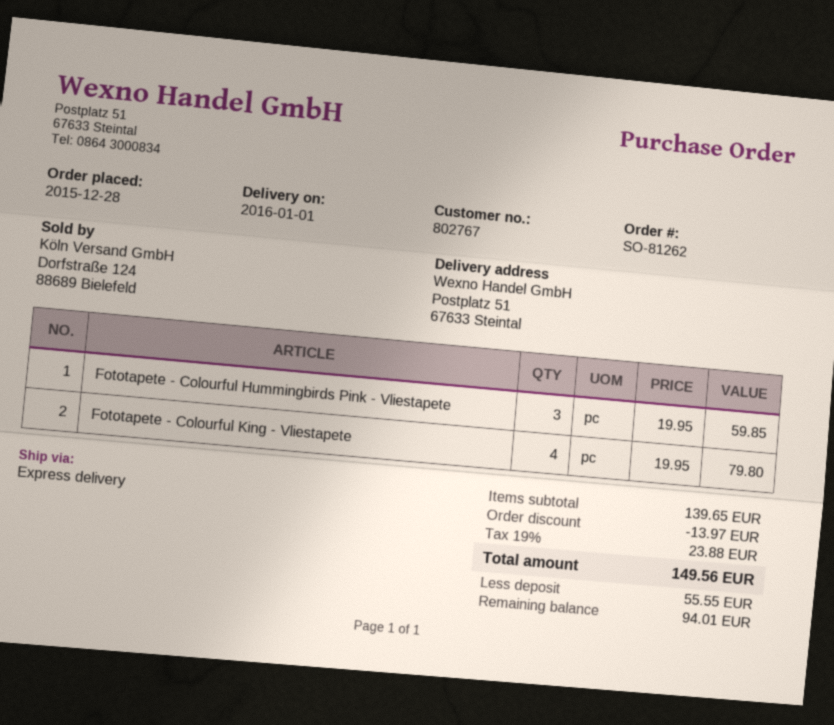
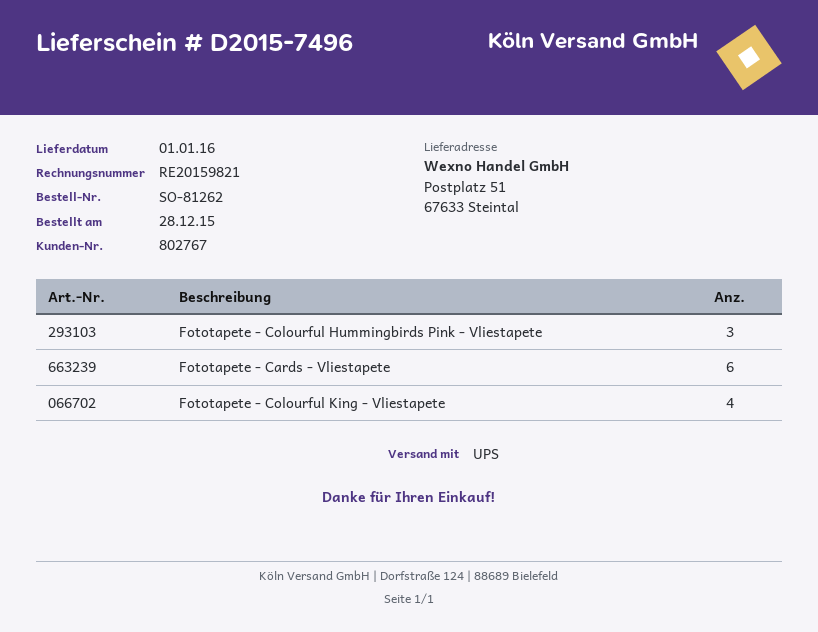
shipping method: express -> UPS
Fototapete - Cards - Vliestapete: none -> 6

